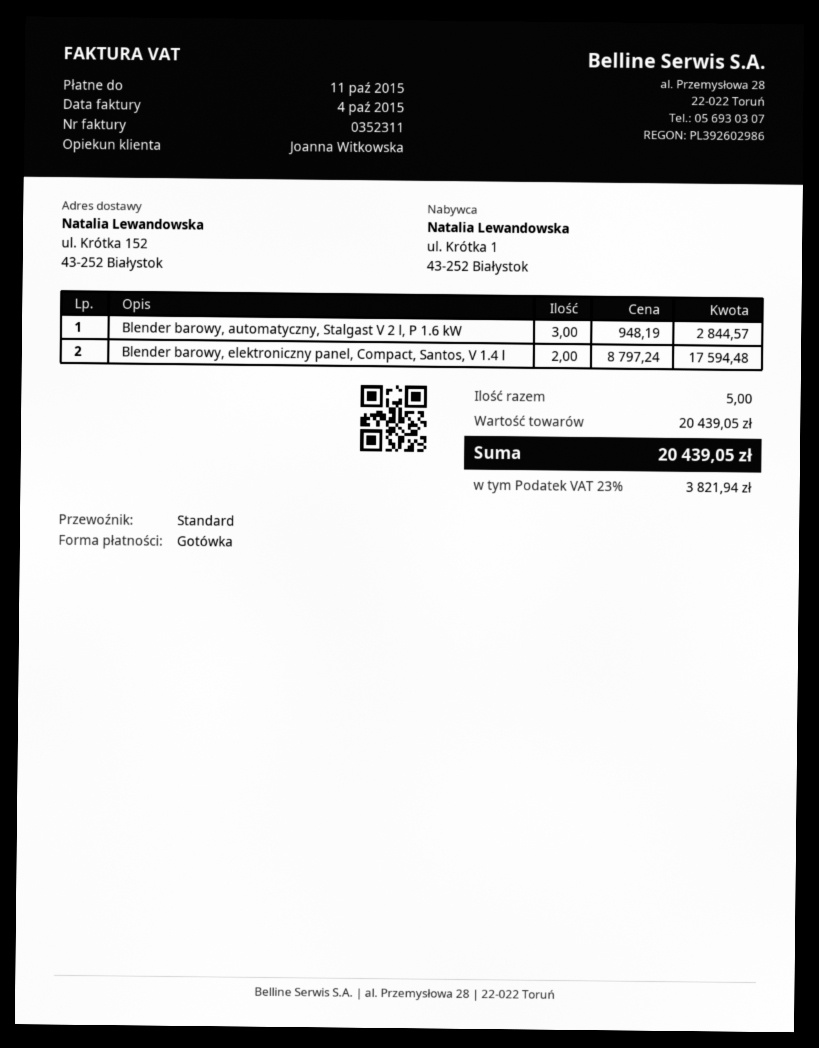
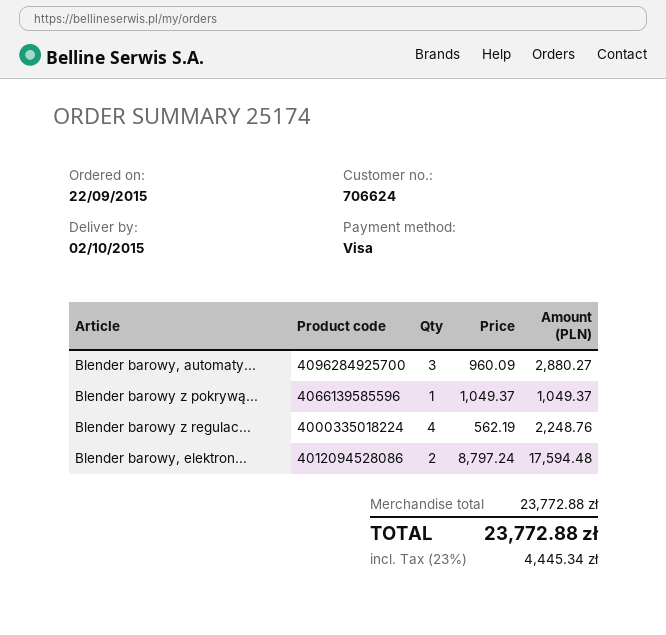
payment method: cash -> Visa
Blender barowy, automatyczny, Stalgast V 2 l, P 1.6 kW: 3 x 948.19 = 2844.57 -> 3 x 960.09 = 2880.27
Blender barowy z pokrywą...: none -> 1 x 1049.37 = 1049.37
Blender barowy z regulac...: none -> 4 x 562.19 = 2248.76
subtotal: 20439.05 -> 23772.88
tax: 23% = 3821.94 -> 23% = 4445.34
total: 20439.05 -> 23772.88

